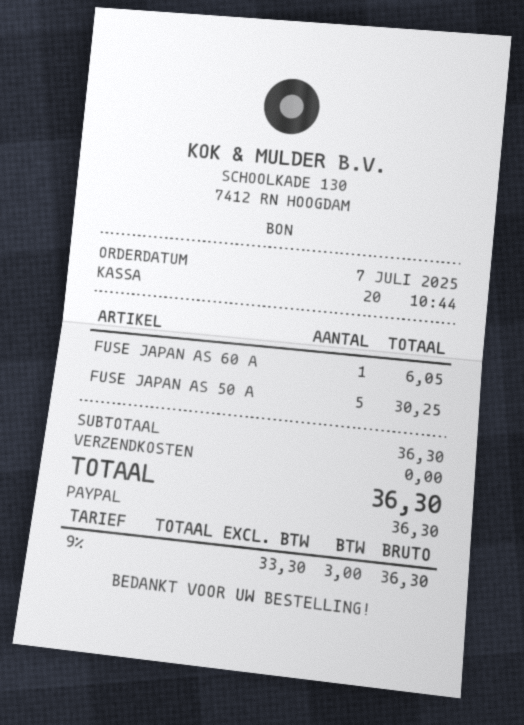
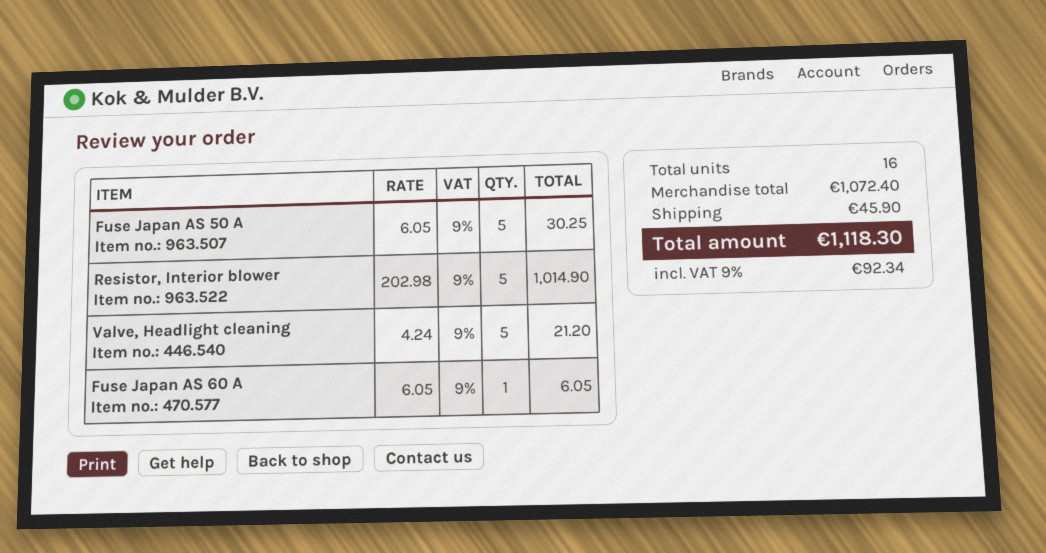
Resistor, Interior blower: none -> 5 for 1014.90
Valve, Headlight cleaning: none -> 5 for 21.20
subtotal: 36.30 -> 1072.40
shipping: 0.00 -> 45.90
tax: 9% = 3.00 -> 9% = 92.34
total: 36.30 -> 1118.30

